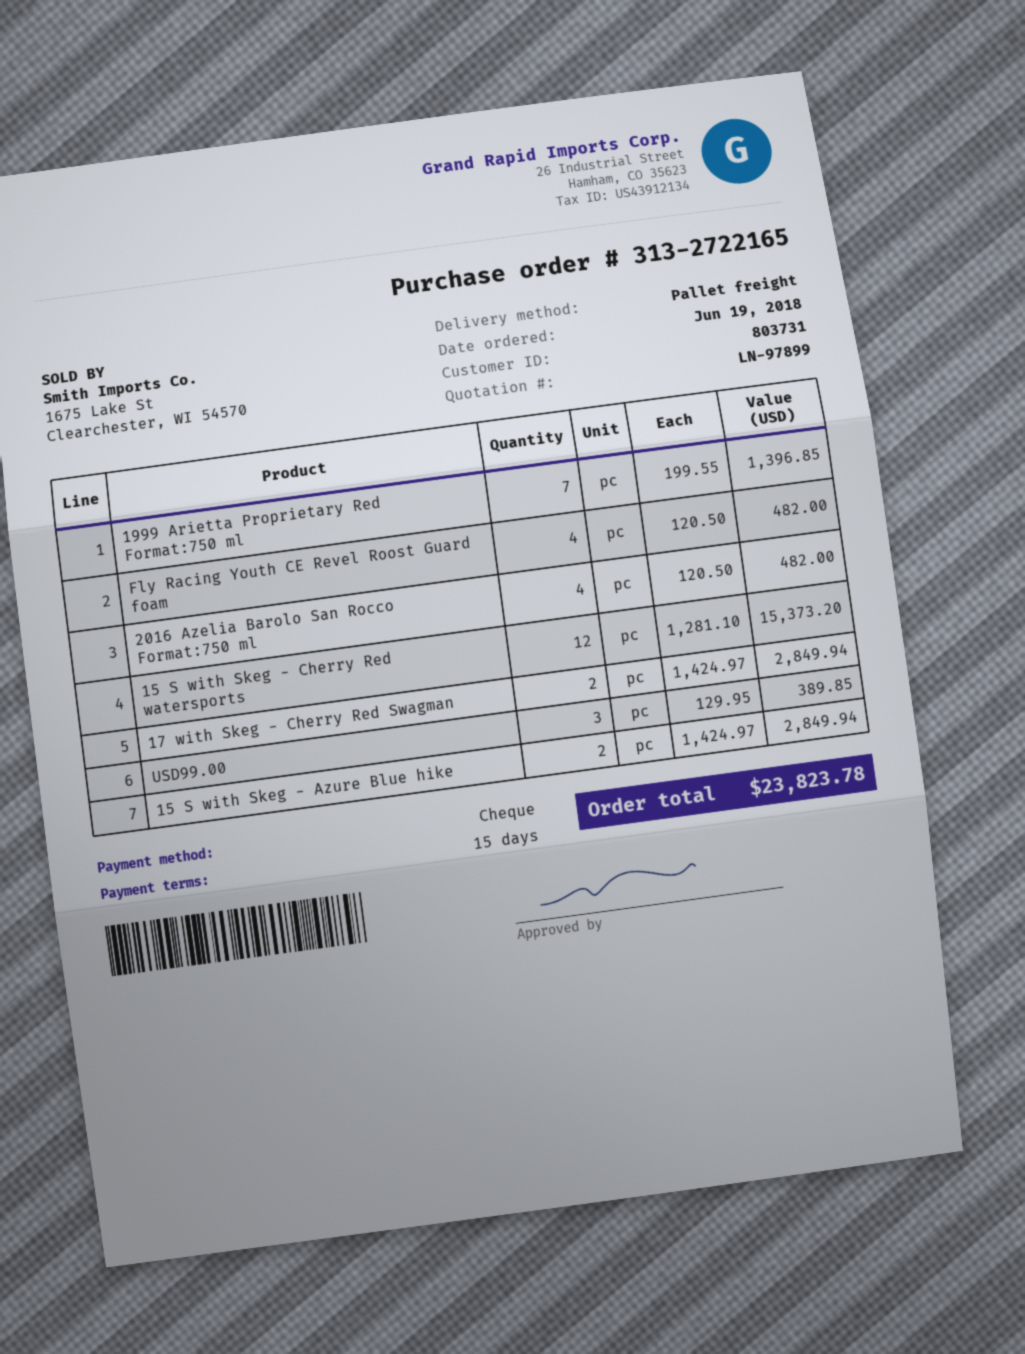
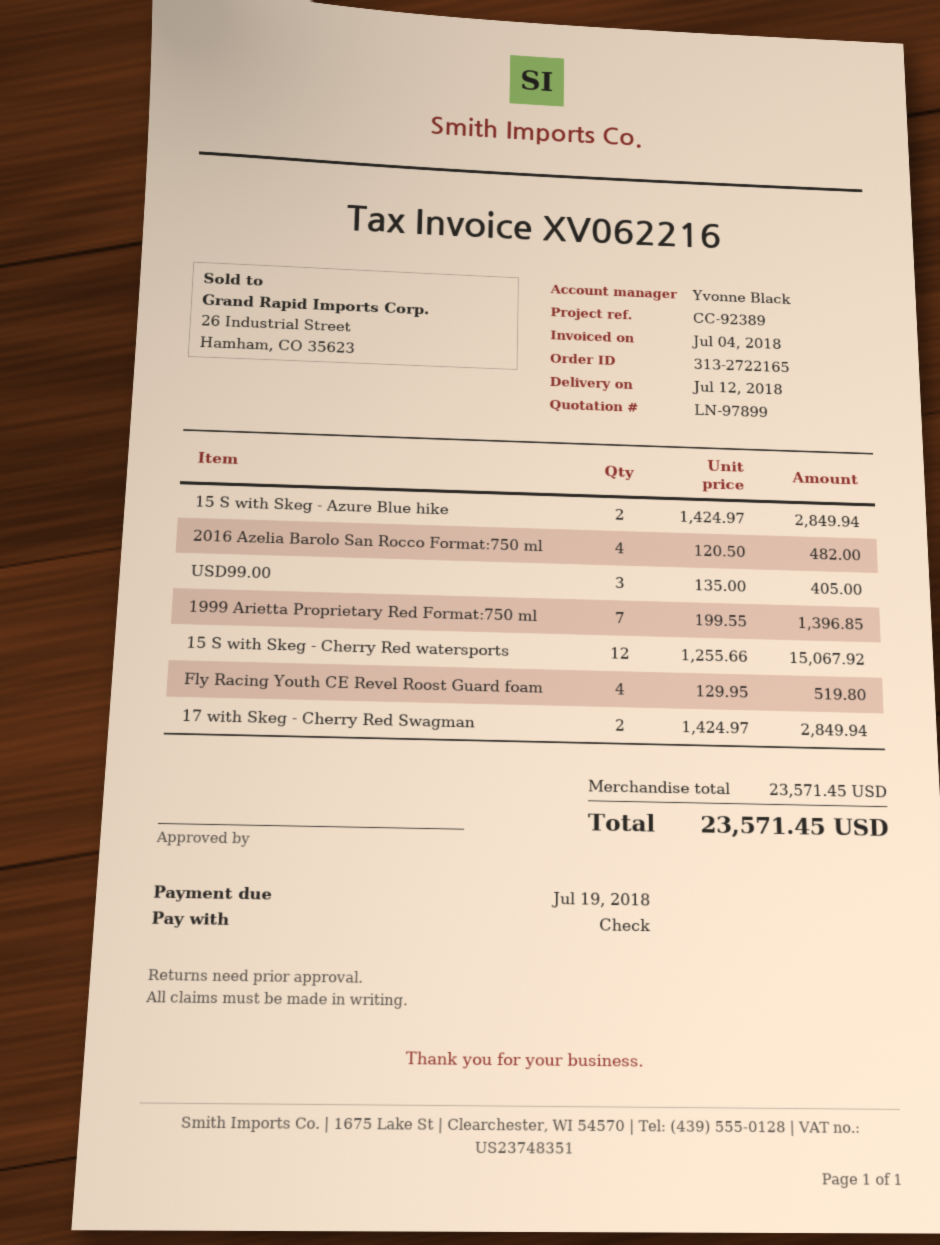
Fly Racing Youth CE Revel Roost Guard foam: 4 x 120.50 = 482.00 -> 4 x 129.95 = 519.80
15 S with Skeg - Cherry Red watersports: 12 x 1281.10 = 15373.20 -> 12 x 1255.66 = 15067.92
USD99.00: 3 x 129.95 = 389.85 -> 3 x 135.00 = 405.00
total: 23823.78 -> 23571.45

